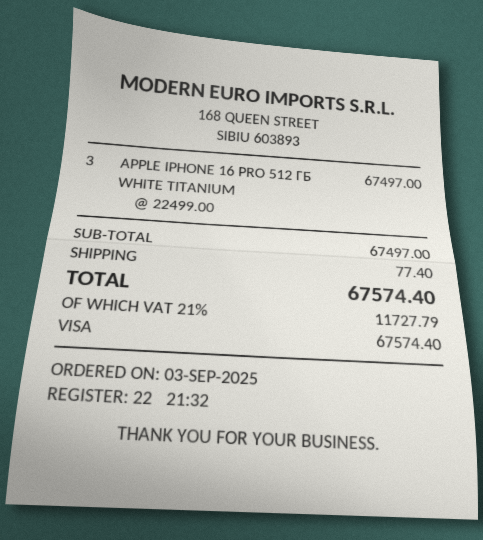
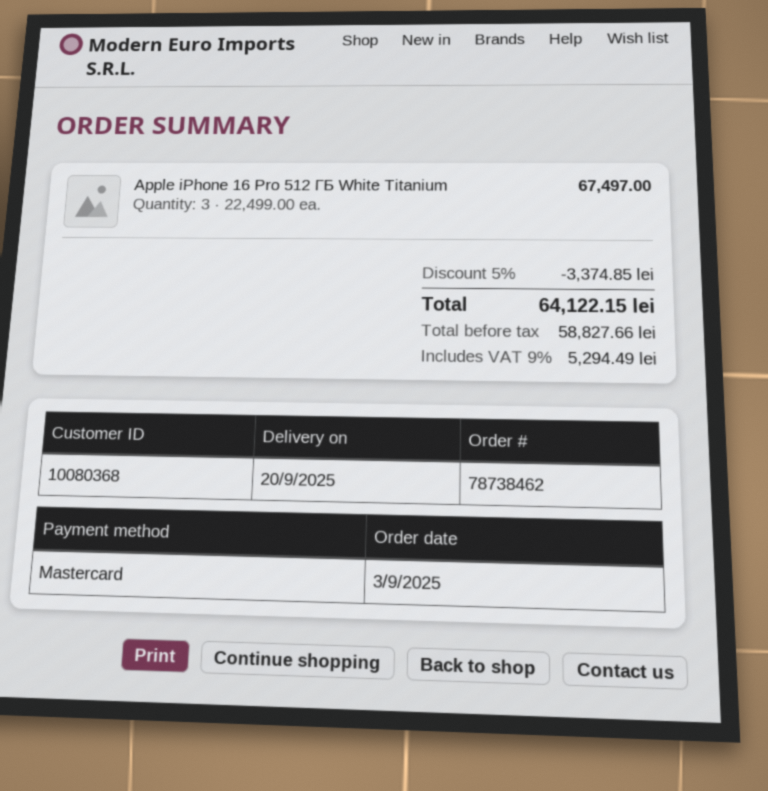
payment method: Visa -> Mastercard
discount: none -> 5% = 3374.85
shipping: 77.40 -> none
tax: 21% = 11727.79 -> 9% = 5294.49
total: 67574.40 -> 64122.15

